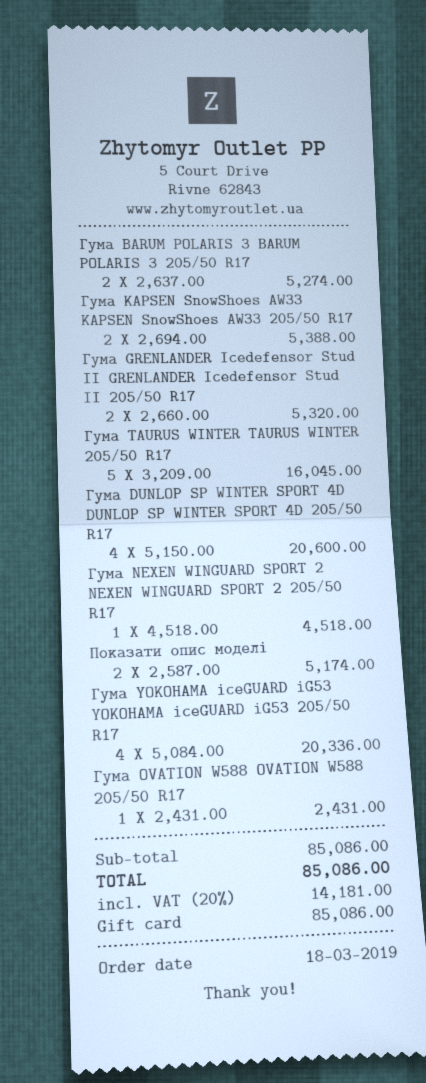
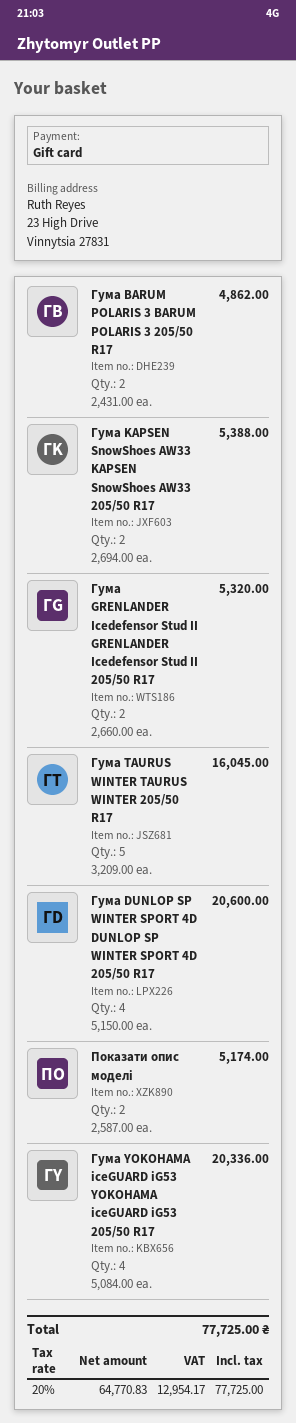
Гума BARUM POLARIS 3 BARUM POLARIS 3 205/50 R17: 2 x 2637.00 = 5274.00 -> 2 x 2431.00 = 4862.00
Гума NEXEN WINGUARD SPORT 2 NEXEN WINGUARD SPORT 2 205/50 R17: 1 x 4518.00 = 4518.00 -> none
Гума OVATION W588 OVATION W588 205/50 R17: 1 x 2431.00 = 2431.00 -> none
tax: 20% = 14181.00 -> 20% = 12954.17
total: 85086.00 -> 77725.00

